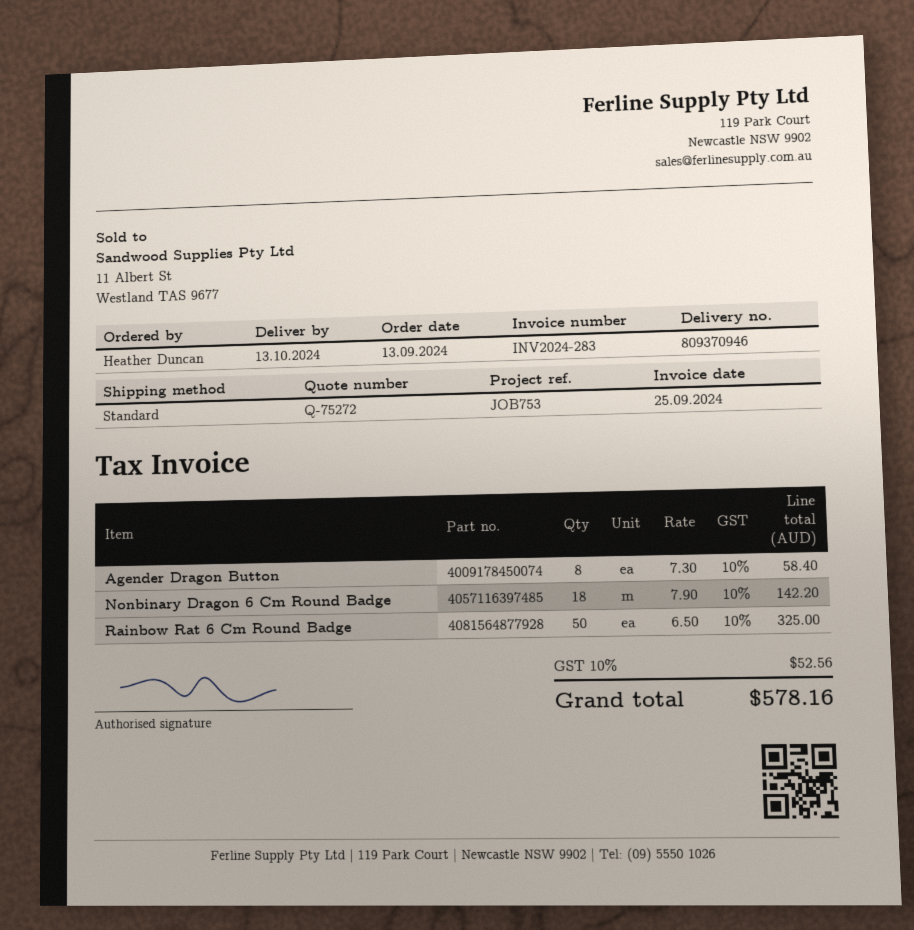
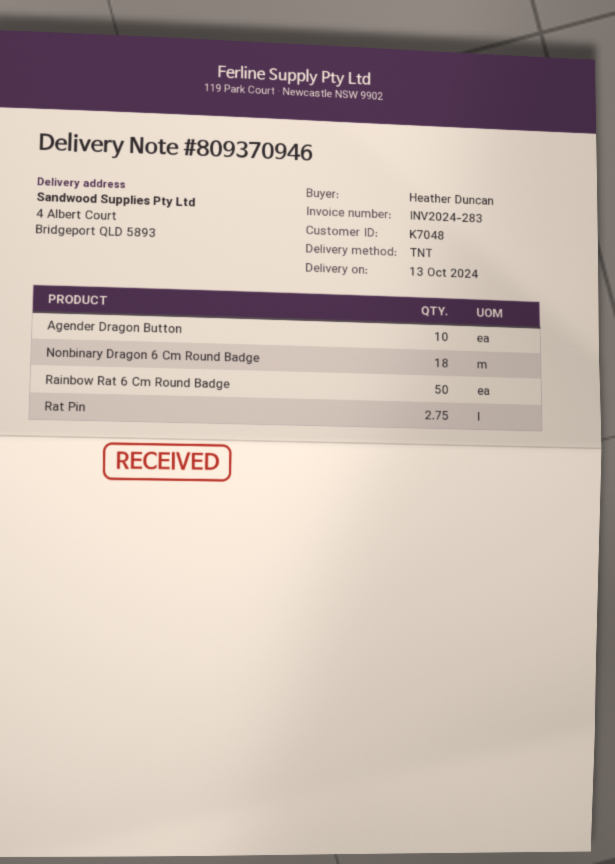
shipping method: standard -> TNT
Agender Dragon Button: 8 -> 10
Rat Pin: none -> 2.75

